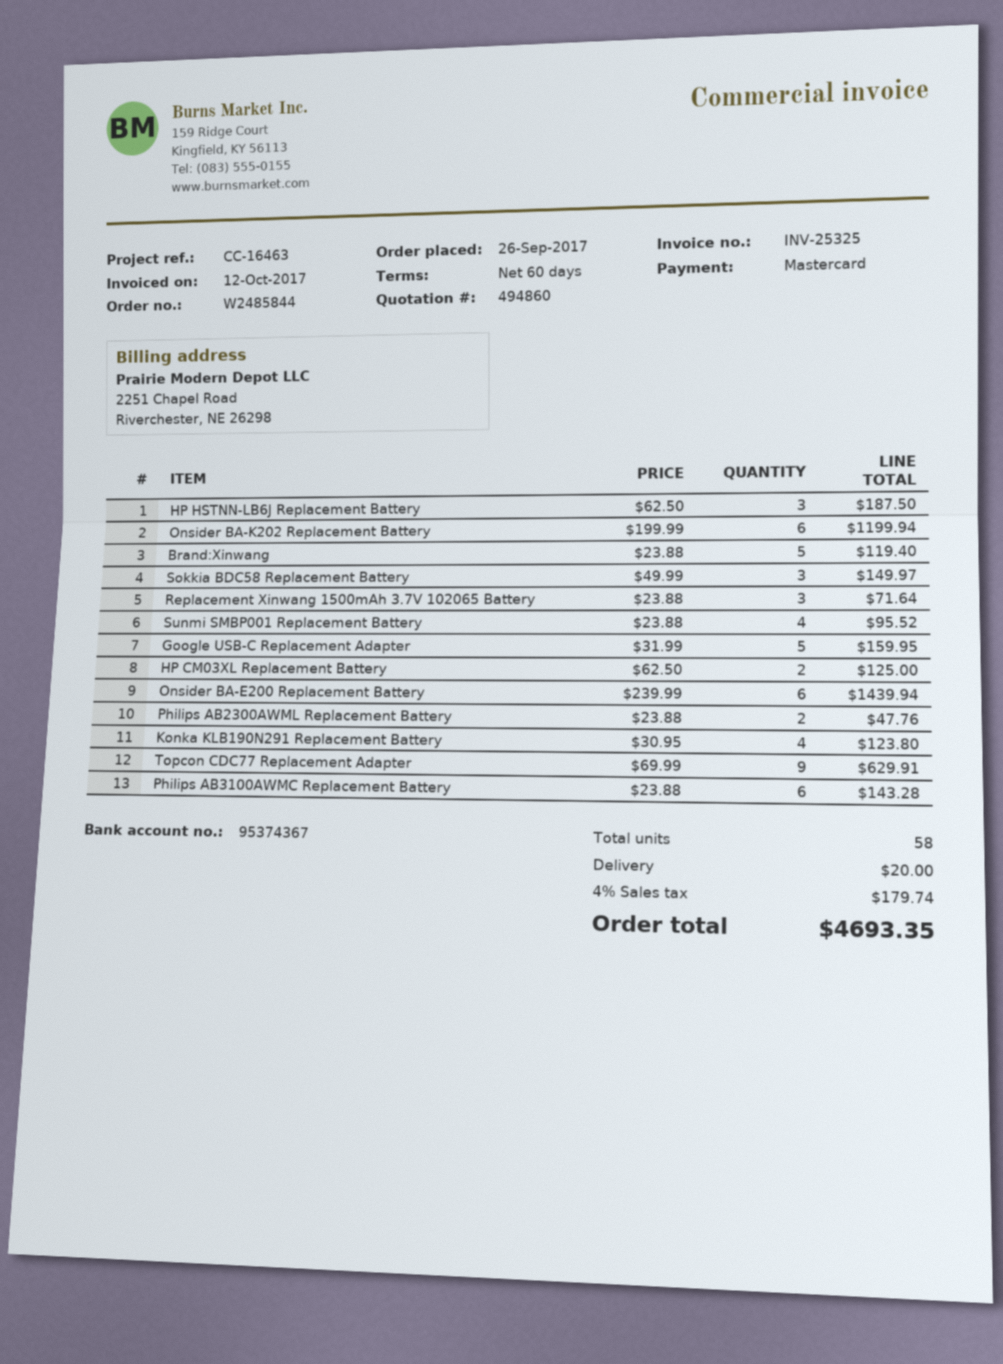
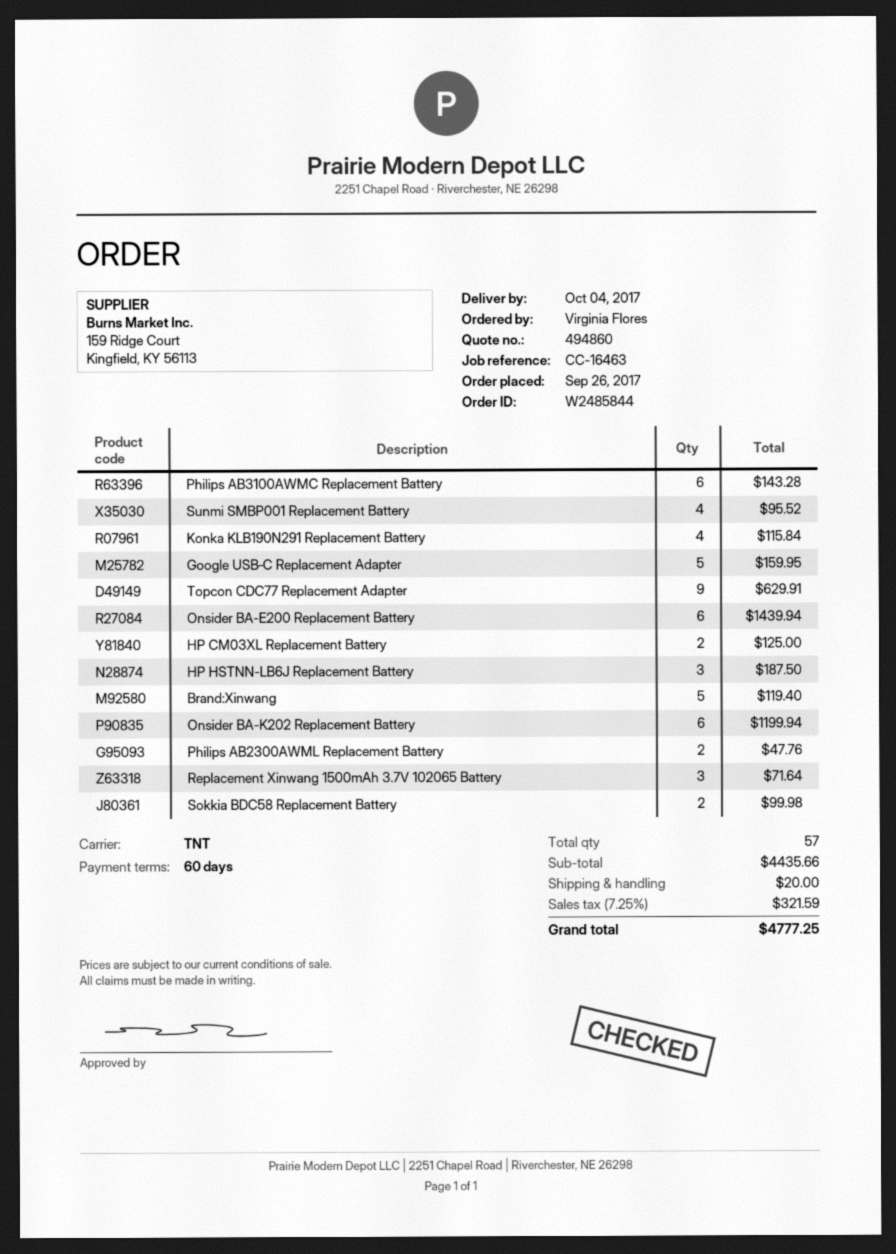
Sokkia BDC58 Replacement Battery: 3 for 149.97 -> 2 for 99.98
Konka KLB190N291 Replacement Battery: 4 for 123.80 -> 4 for 115.84
total quantity: 58 -> 57
tax: 4% = 179.74 -> 7.25% = 321.59
total: 4693.35 -> 4777.25

